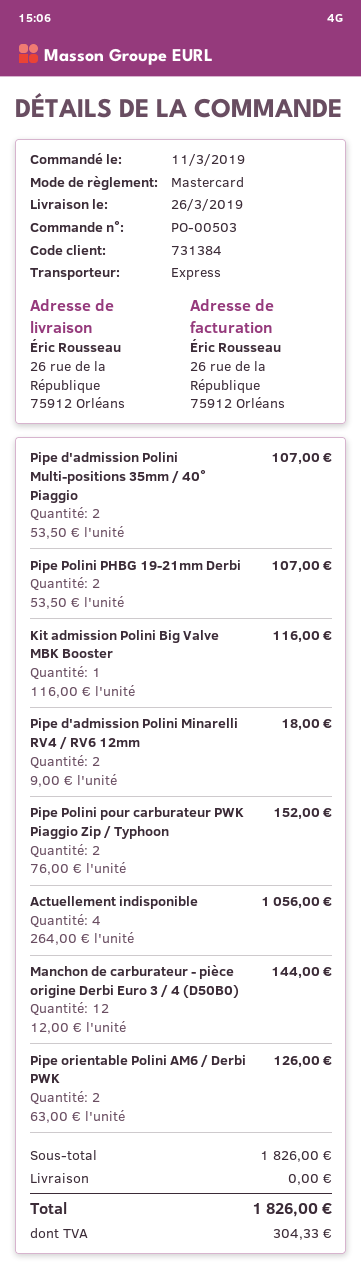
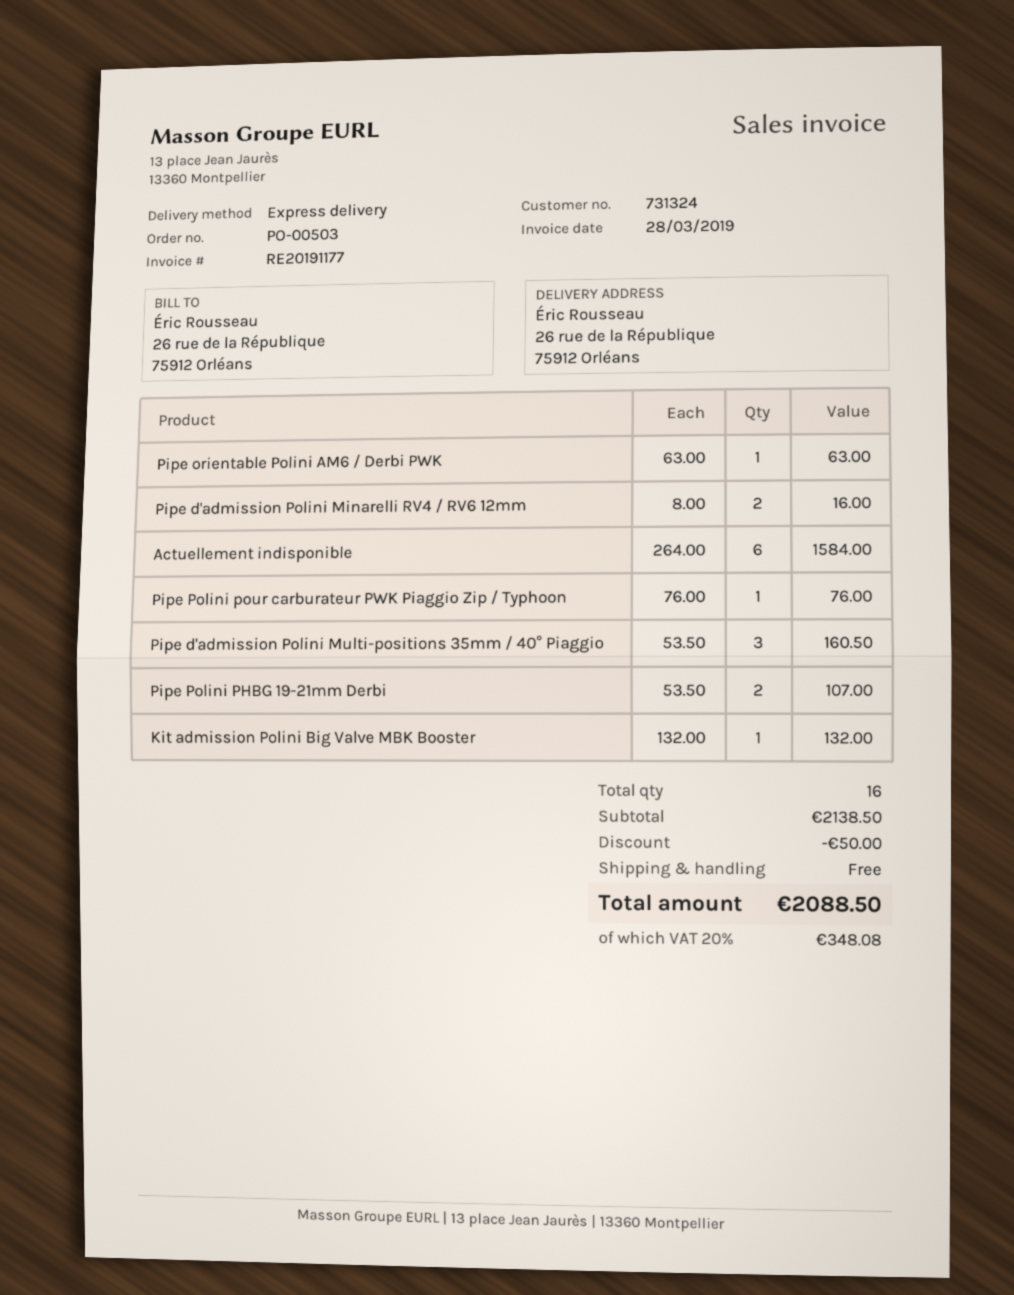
customer number: 731384 -> 731324
Pipe d'admission Polini Multi-positions 35mm / 40° Piaggio: 2 x 53.50 = 107.00 -> 3 x 53.50 = 160.50
Kit admission Polini Big Valve MBK Booster: 1 x 116.00 = 116.00 -> 1 x 132.00 = 132.00
Pipe d'admission Polini Minarelli RV4 / RV6 12mm: 2 x 9.00 = 18.00 -> 2 x 8.00 = 16.00
Pipe Polini pour carburateur PWK Piaggio Zip / Typhoon: 2 x 76.00 = 152.00 -> 1 x 76.00 = 76.00
Actuellement indisponible: 4 x 264.00 = 1056.00 -> 6 x 264.00 = 1584.00
Manchon de carburateur - pièce origine Derbi Euro 3 / 4 (D50B0): 12 x 12.00 = 144.00 -> none
Pipe orientable Polini AM6 / Derbi PWK: 2 x 63.00 = 126.00 -> 1 x 63.00 = 63.00
subtotal: 1826.00 -> 2138.50
discount: none -> 50.00
tax: 304.33 -> 348.08
total: 1826.00 -> 2088.50

